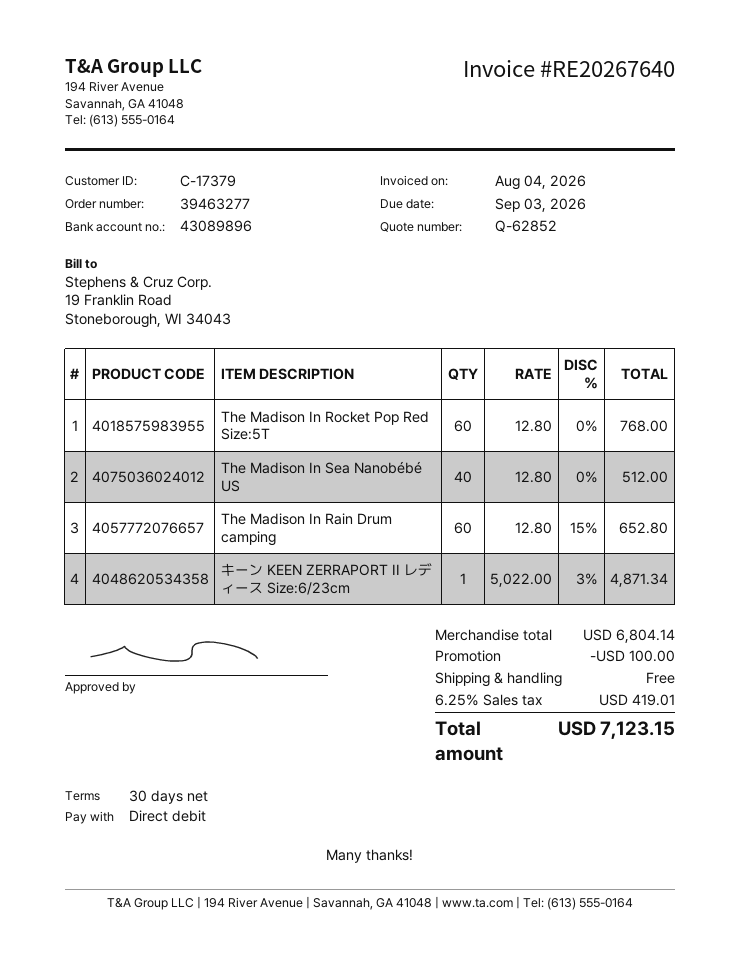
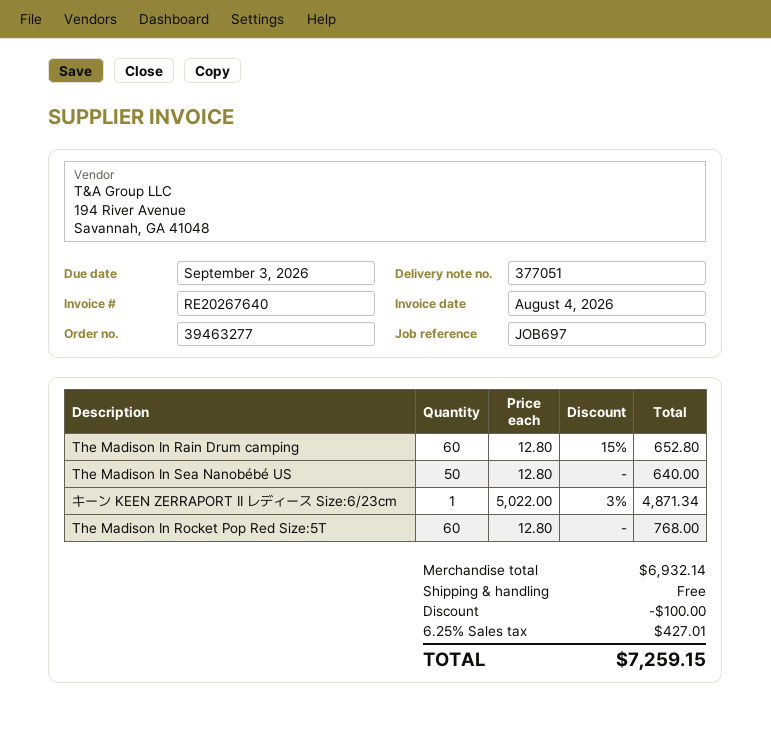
The Madison In Sea Nanobébé US: 40 x 12.80 = 512.00 -> 50 x 12.80 = 640.00
subtotal: 6804.14 -> 6932.14
tax: 6.25% = 419.01 -> 6.25% = 427.01
total: 7123.15 -> 7259.15

